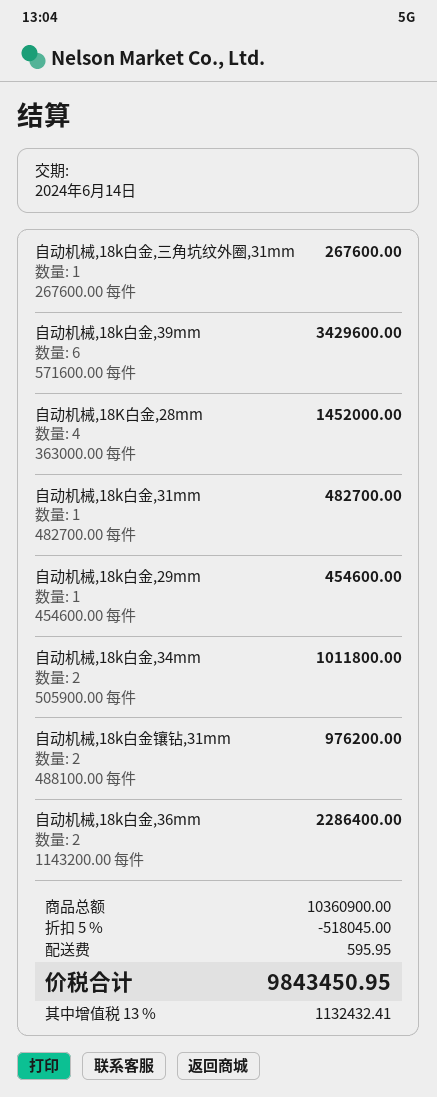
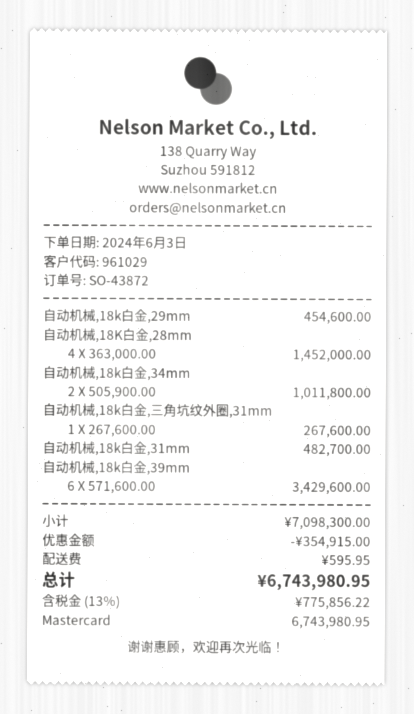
自动机械,18k白金镶钻,31mm: 2 x 488100.00 = 976200.00 -> none
自动机械,18k白金,36mm: 2 x 1143200.00 = 2286400.00 -> none
subtotal: 10360900.00 -> 7098300.00
discount: 518045.00 -> 354915.00
tax: 13% = 1132432.41 -> 13% = 775856.22
total: 9843450.95 -> 6743980.95

